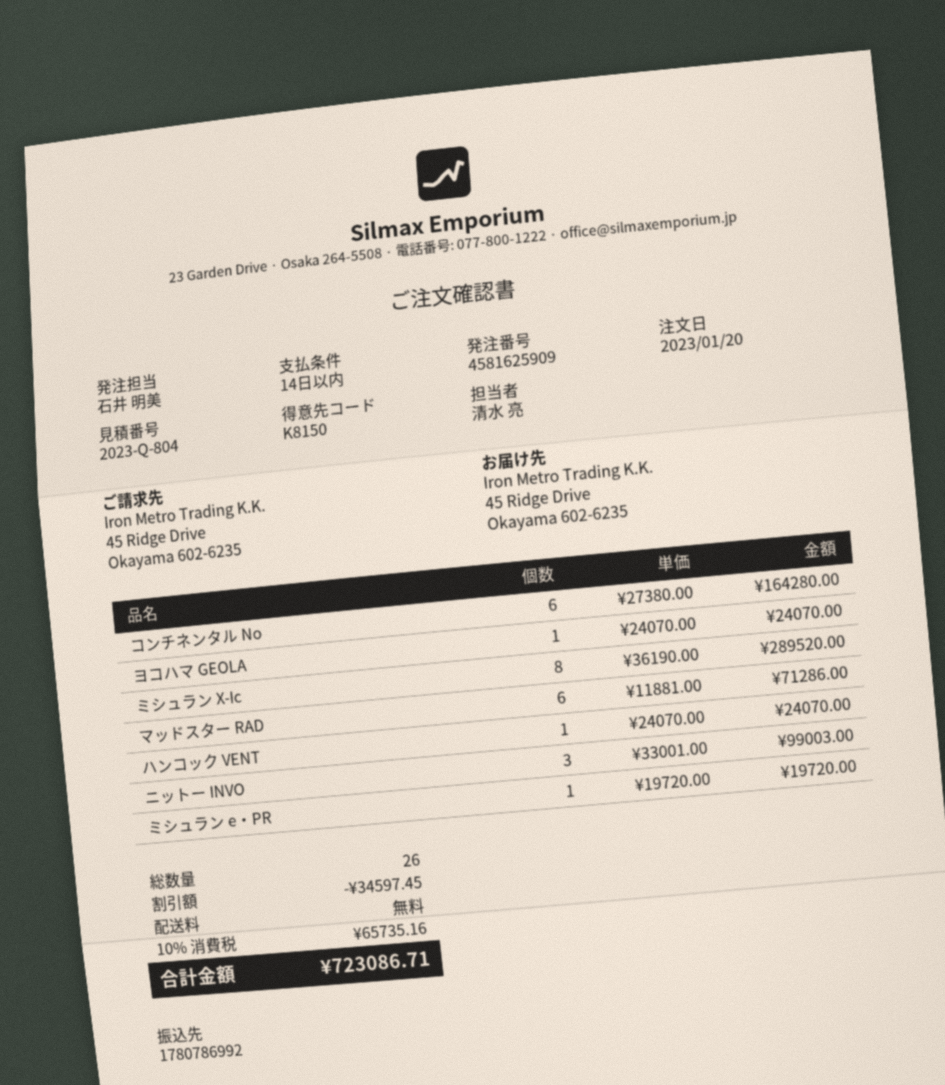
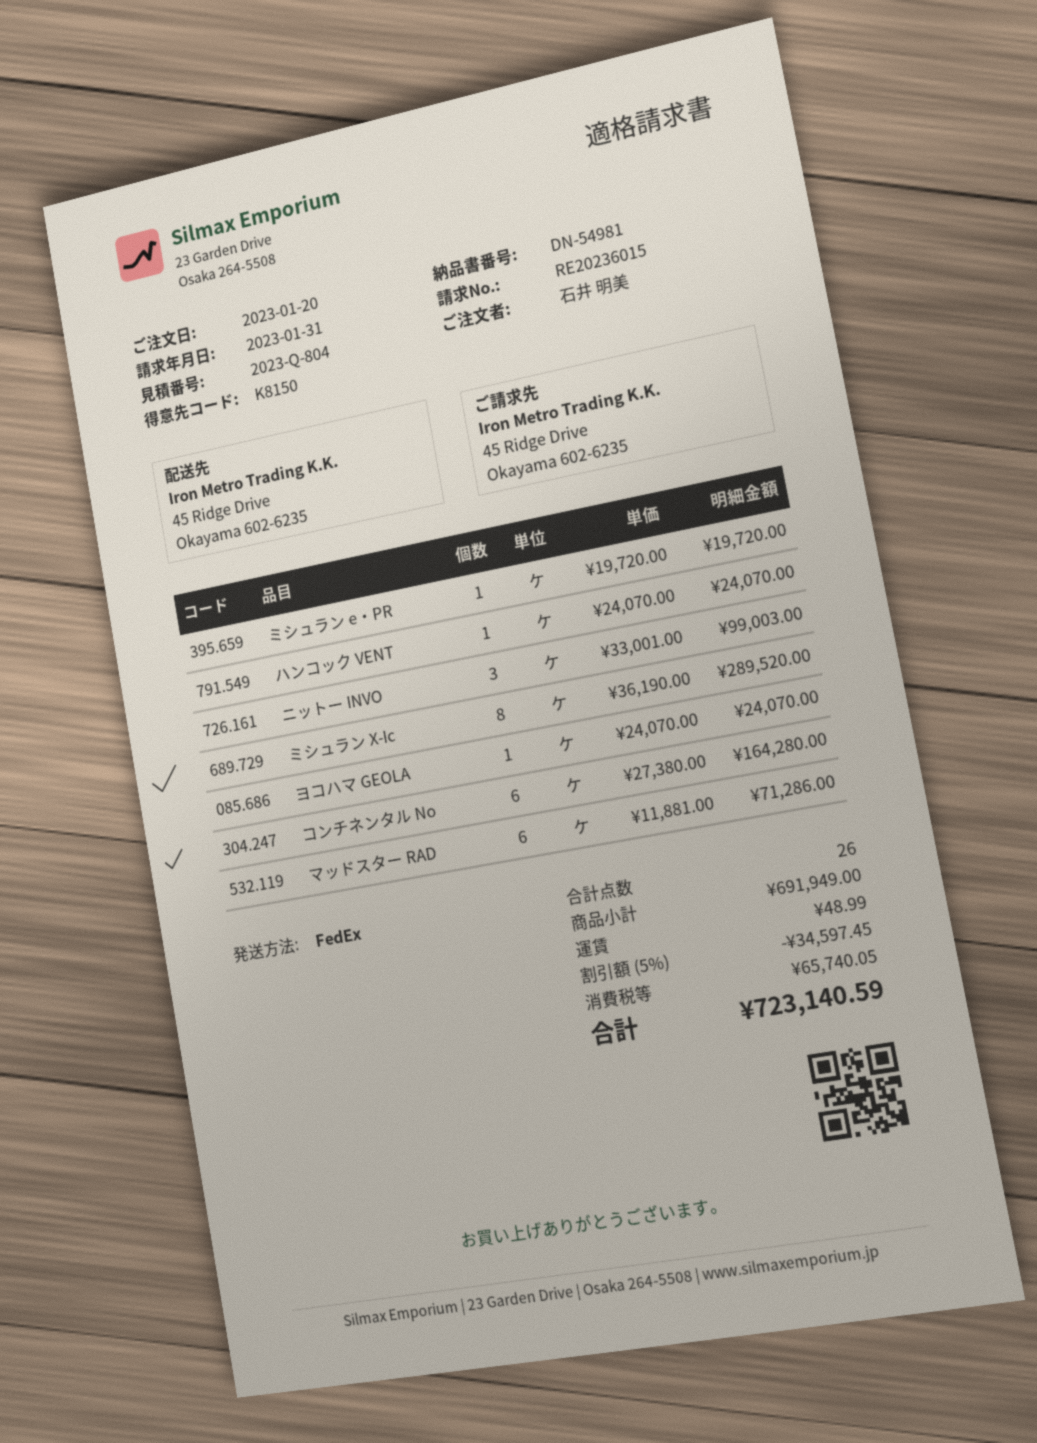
shipping: 0.00 -> 48.99
tax: 65735.16 -> 65740.05
total: 723086.71 -> 723140.59

